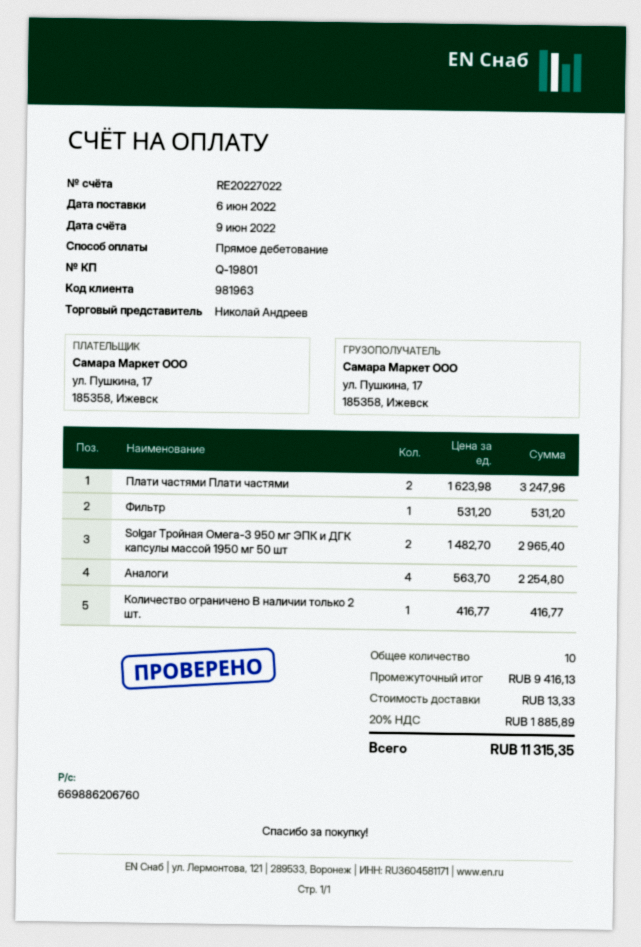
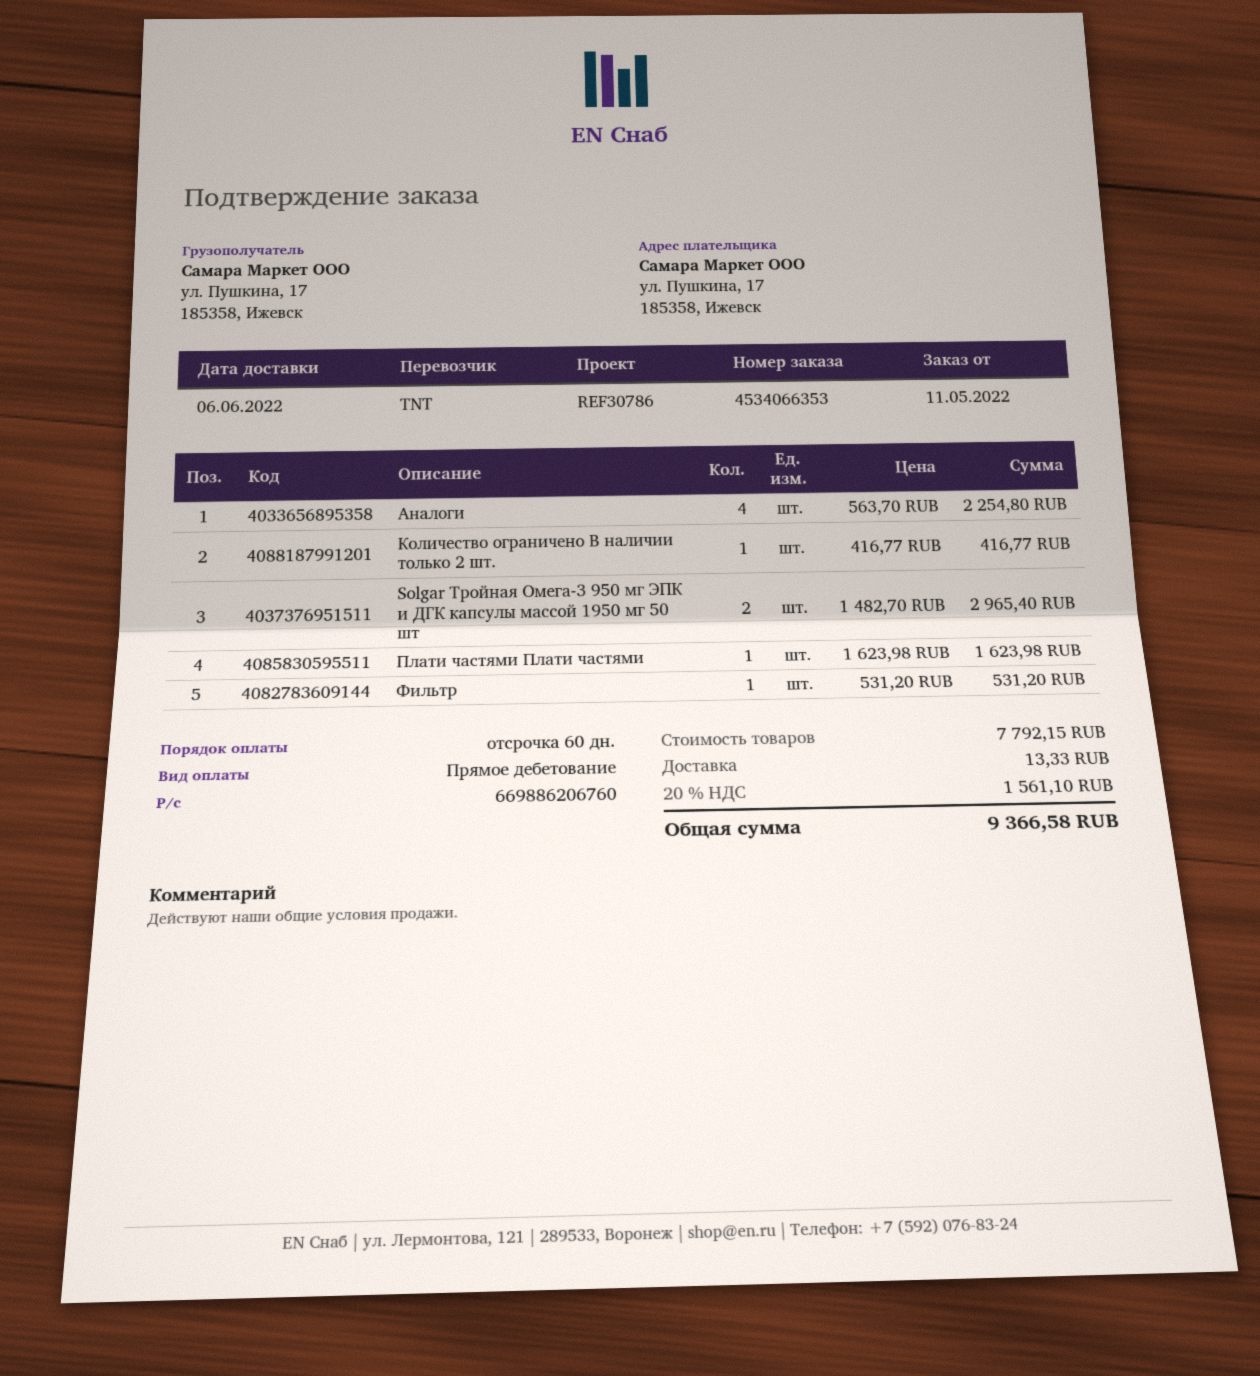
Плати частями Плати частями: 2 x 1623.98 = 3247.96 -> 1 x 1623.98 = 1623.98
subtotal: 9416.13 -> 7792.15
tax: 20% = 1885.89 -> 20% = 1561.10
total: 11315.35 -> 9366.58

